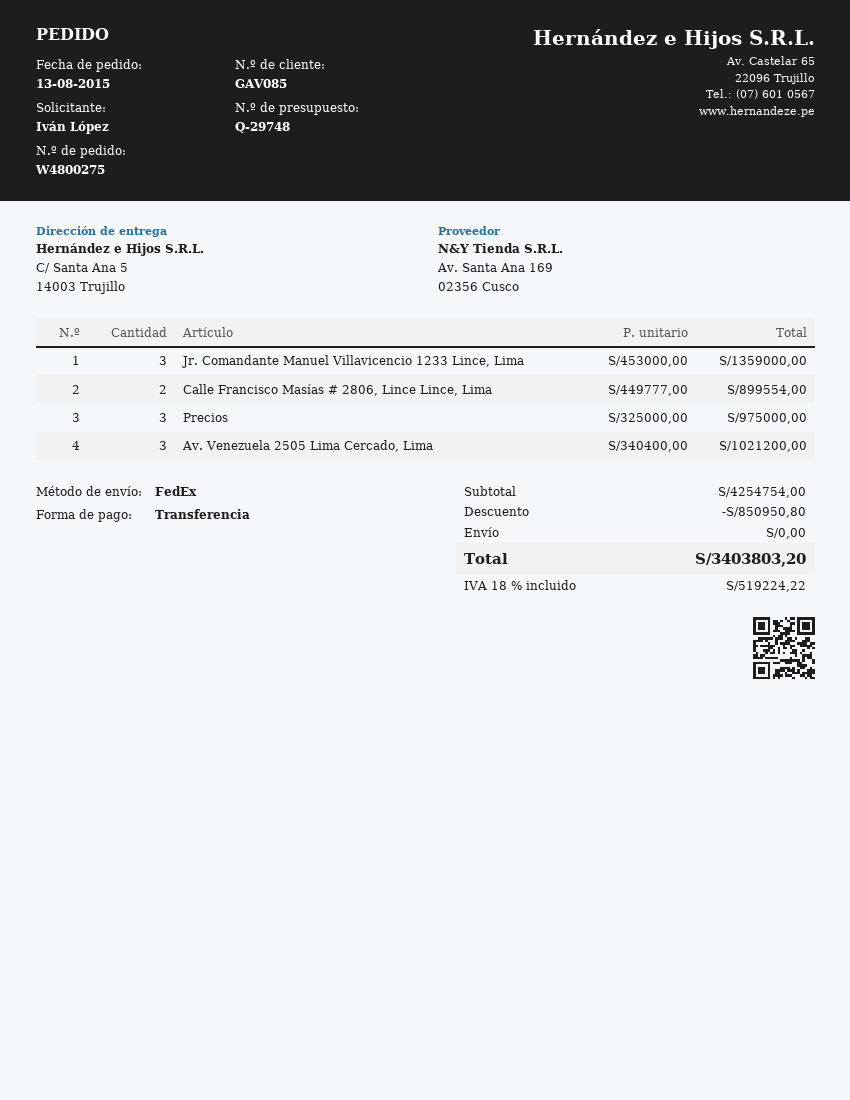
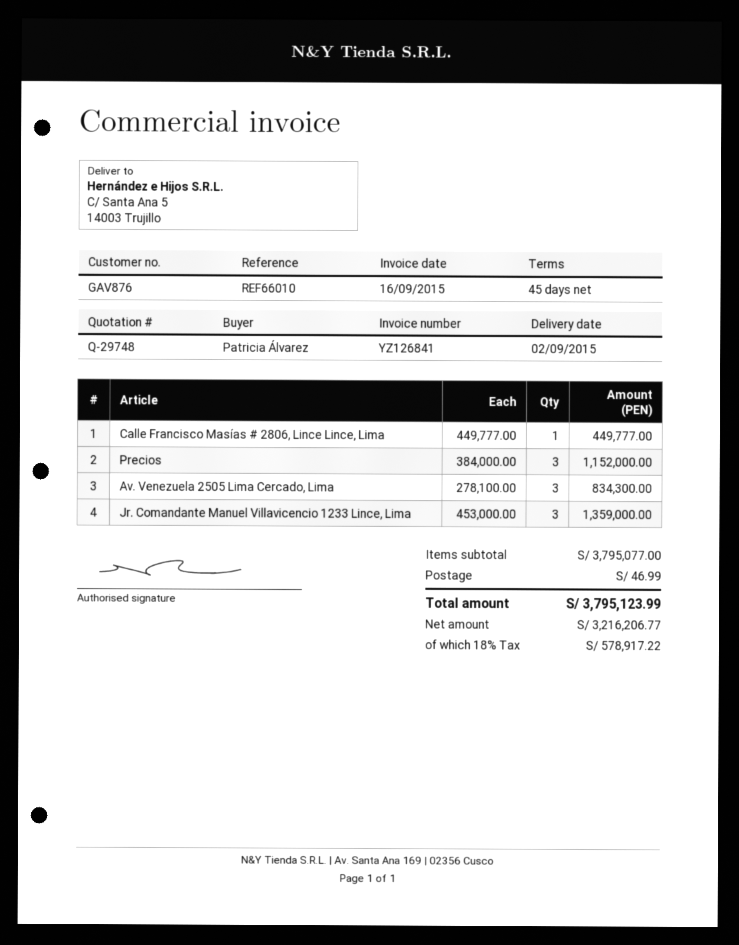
customer number: GAV085 -> GAV876
ordered by: Iván López -> Patricia Álvarez
Calle Francisco Masías # 2806, Lince Lince, Lima: 2 x 449777.00 = 899554.00 -> 1 x 449777.00 = 449777.00
Precios: 3 x 325000.00 = 975000.00 -> 3 x 384000.00 = 1152000.00
Av. Venezuela 2505 Lima Cercado, Lima: 3 x 340400.00 = 1021200.00 -> 3 x 278100.00 = 834300.00
subtotal: 4254754.00 -> 3795077.00
discount: 850950.80 -> none
shipping: 0.00 -> 46.99
tax: 18% = 519224.22 -> 18% = 578917.22
total: 3403803.20 -> 3795123.99

